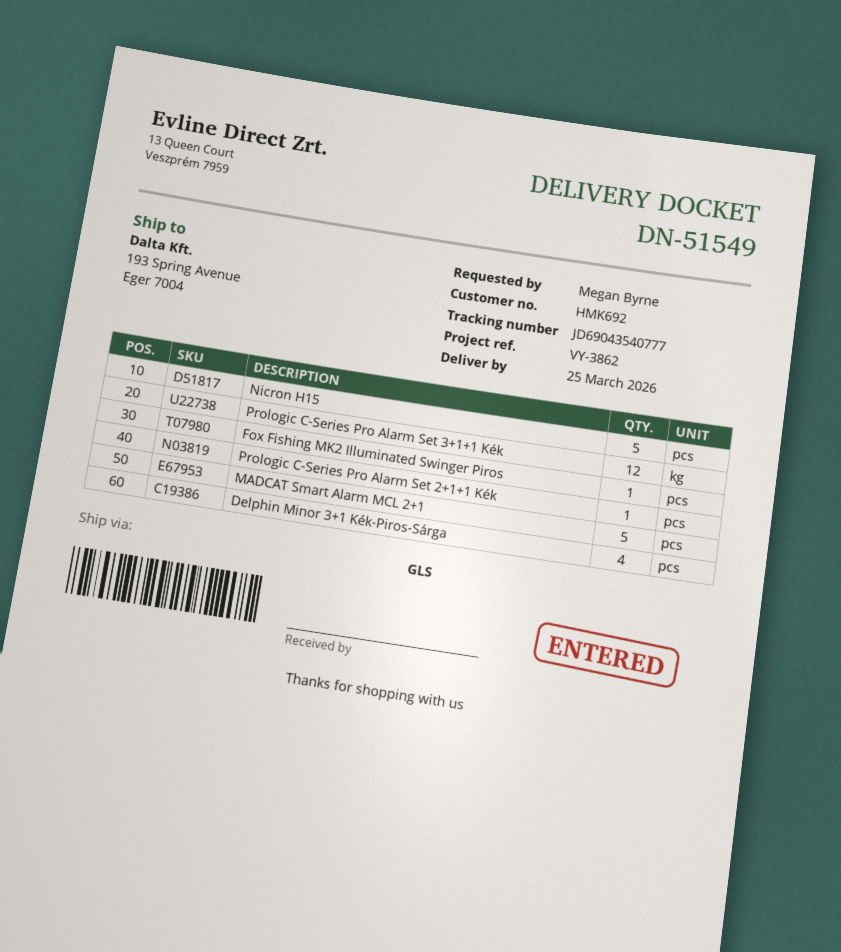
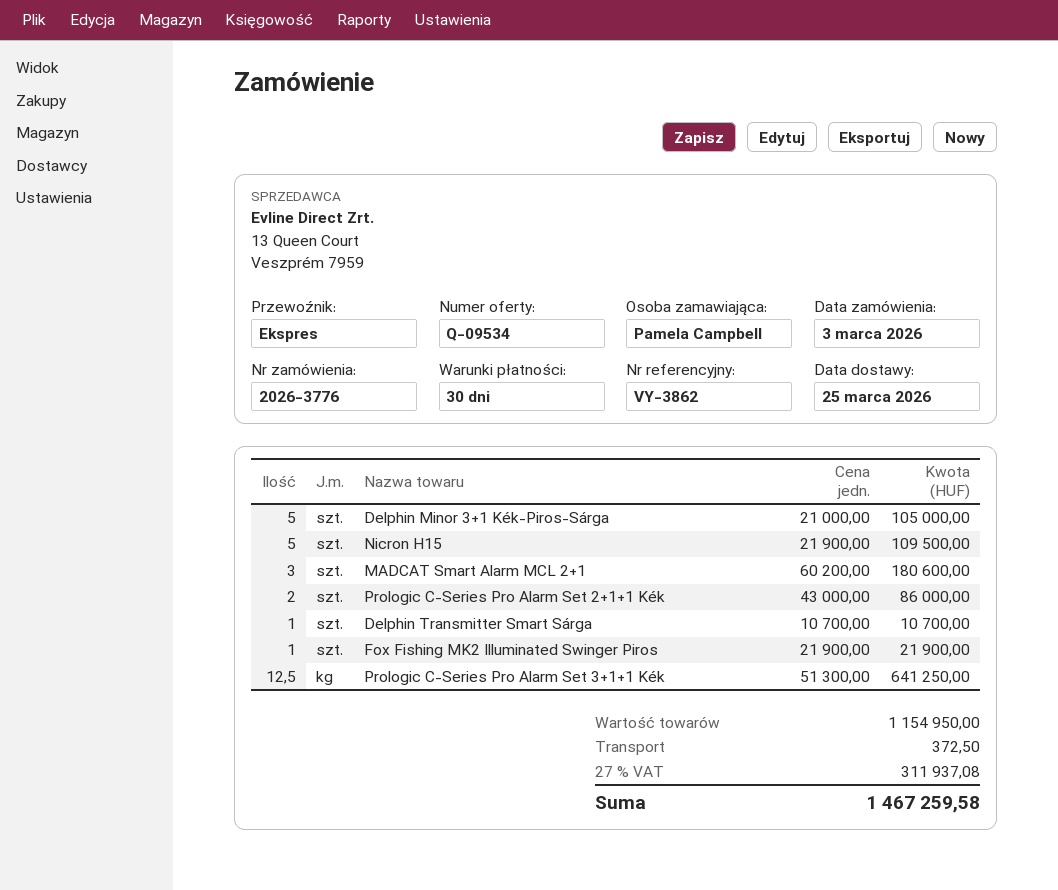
ordered by: Megan Byrne -> Pamela Campbell
shipping method: GLS -> express
Prologic C-Series Pro Alarm Set 3+1+1 Kék: 12 -> 12.5
Prologic C-Series Pro Alarm Set 2+1+1 Kék: 1 -> 2
MADCAT Smart Alarm MCL 2+1: 5 -> 3
Delphin Minor 3+1 Kék-Piros-Sárga: 4 -> 5
Delphin Transmitter Smart Sárga: none -> 1

